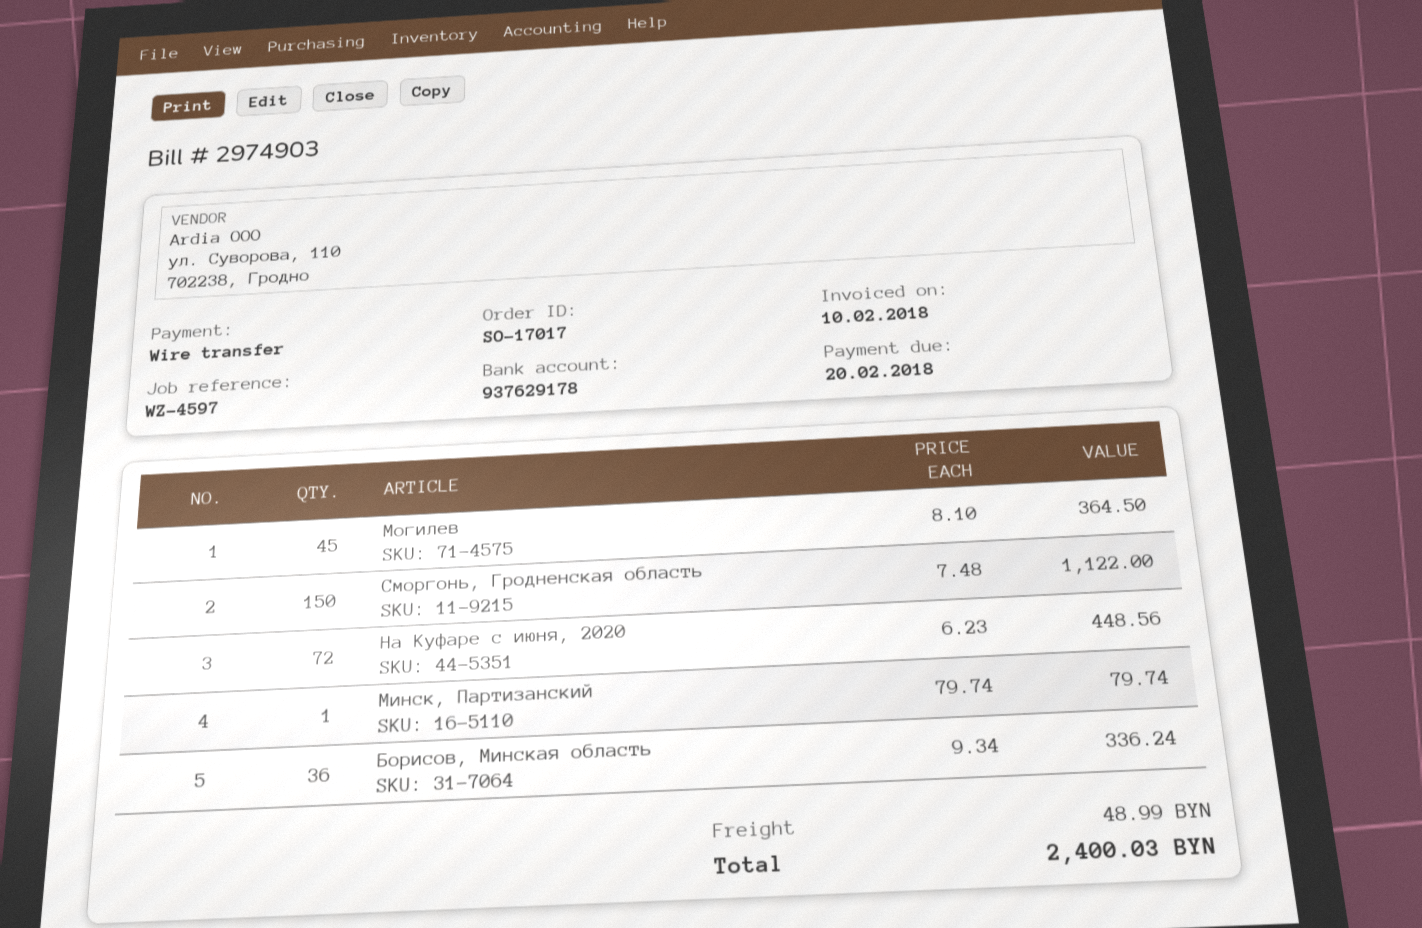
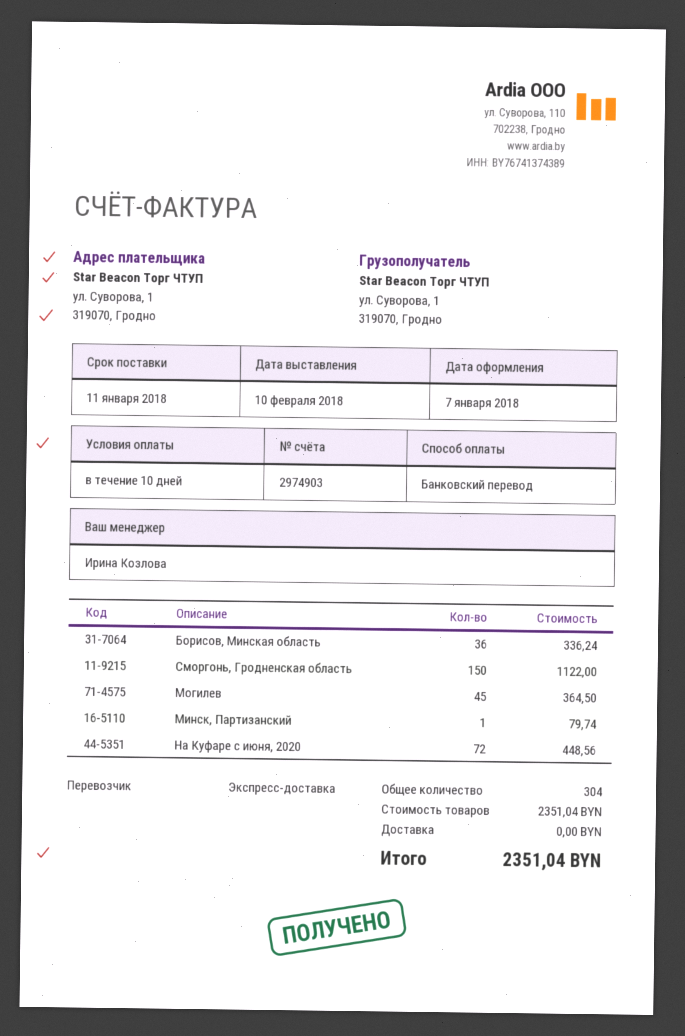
shipping: 48.99 -> 0.00
total: 2400.03 -> 2351.04

